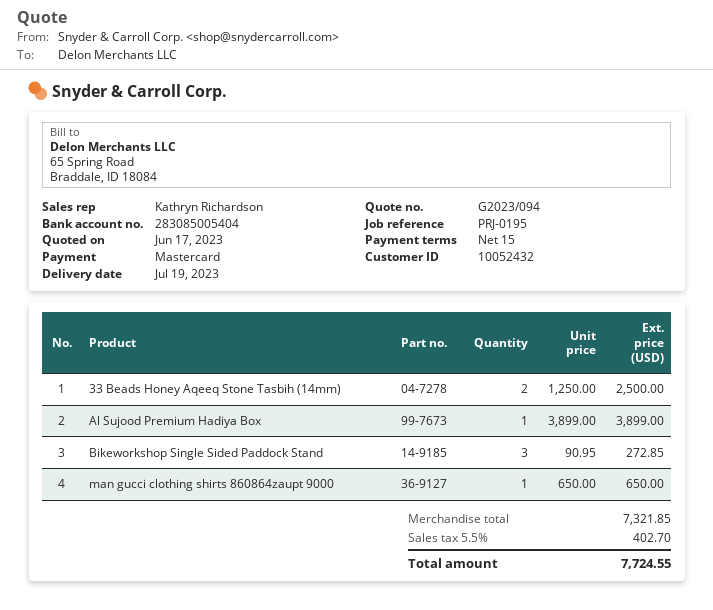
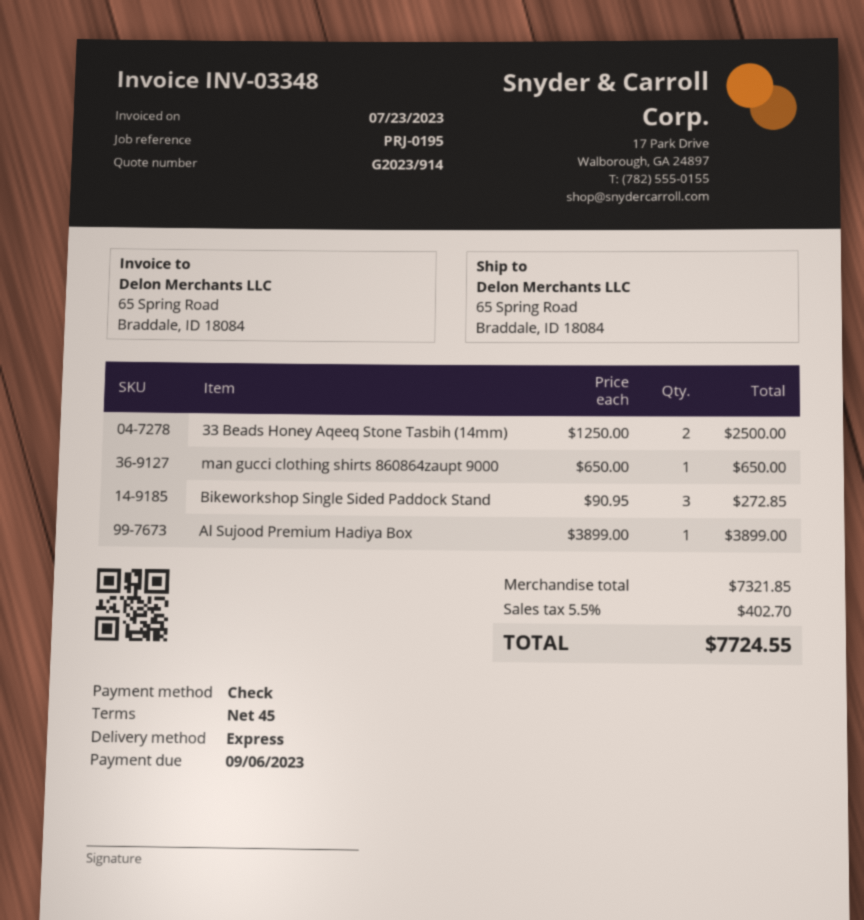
quote number: G2023/094 -> G2023/914
payment terms: 15 days -> 45 days
payment method: Mastercard -> cheque

